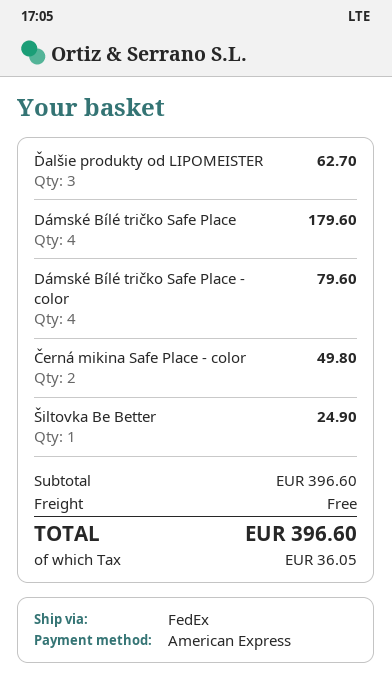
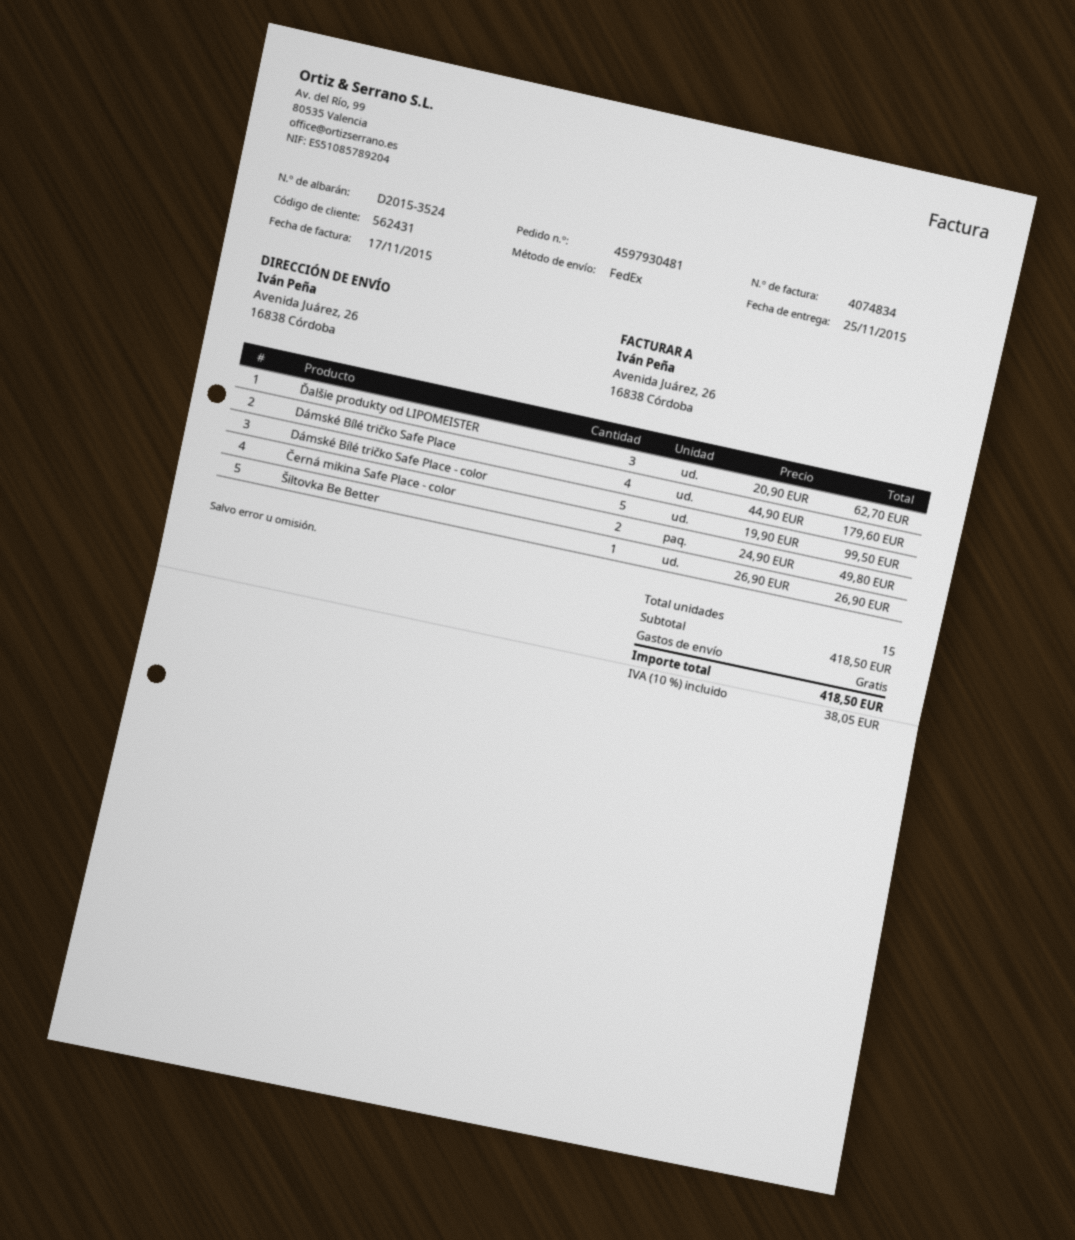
Dámské Bílé tričko Safe Place - color: 4 for 79.60 -> 5 for 99.50
Šiltovka Be Better: 1 for 24.90 -> 1 for 26.90
subtotal: 396.60 -> 418.50
tax: 36.05 -> 38.05
total: 396.60 -> 418.50

